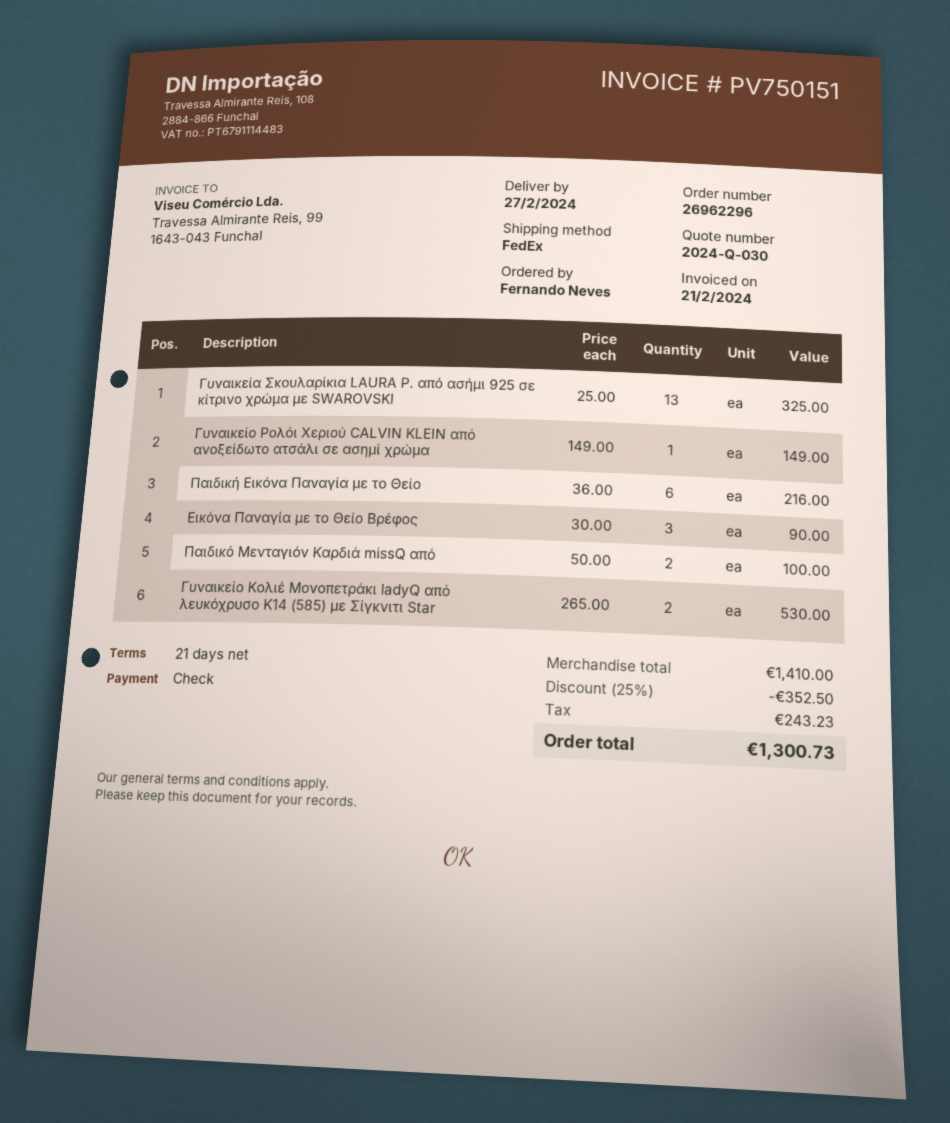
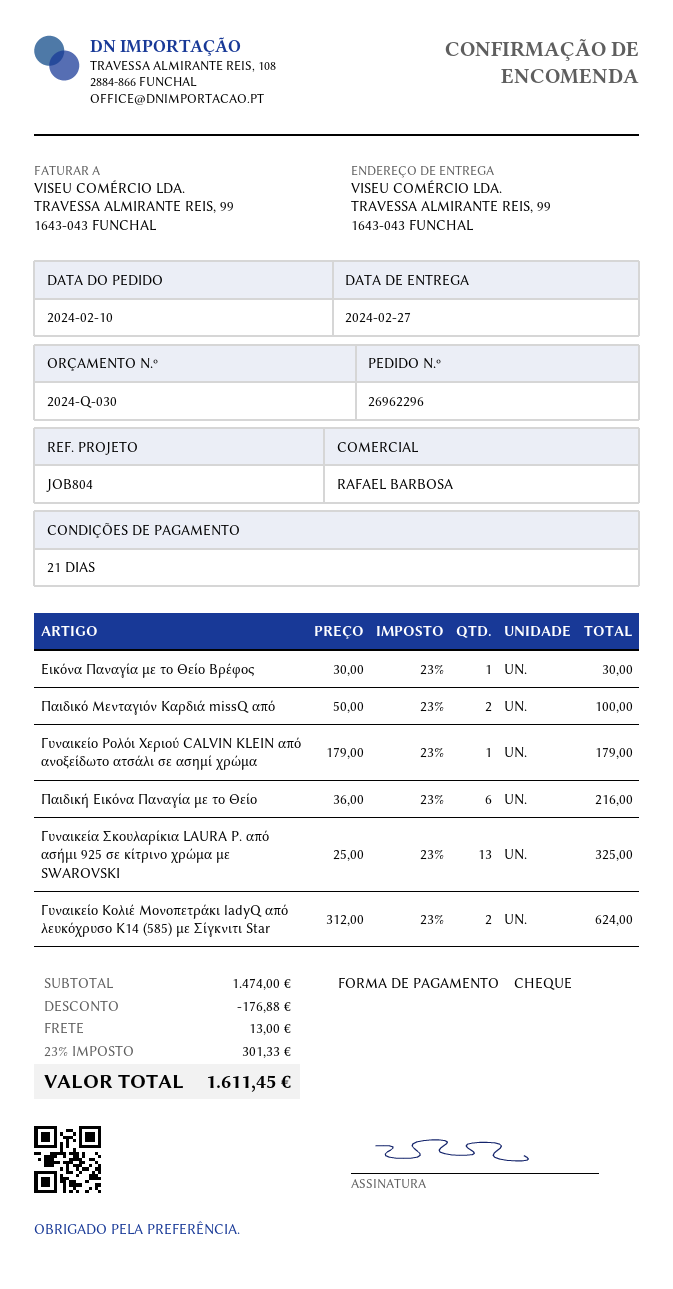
Γυναικείο Ρολόι Χεριού CALVIN KLEIN από ανοξείδωτο ατσάλι σε ασημί χρώμα: 1 x 149.00 = 149.00 -> 1 x 179.00 = 179.00
Εικόνα Παναγία με το Θείο Βρέφος: 3 x 30.00 = 90.00 -> 1 x 30.00 = 30.00
Γυναικείο Κολιέ Μονοπετράκι ladyQ από λευκόχρυσο Κ14 (585) με Σίγκνιτι Star: 2 x 265.00 = 530.00 -> 2 x 312.00 = 624.00
subtotal: 1410.00 -> 1474.00
discount: 352.50 -> 176.88
shipping: none -> 13.00
tax: 243.23 -> 301.33
total: 1300.73 -> 1611.45

